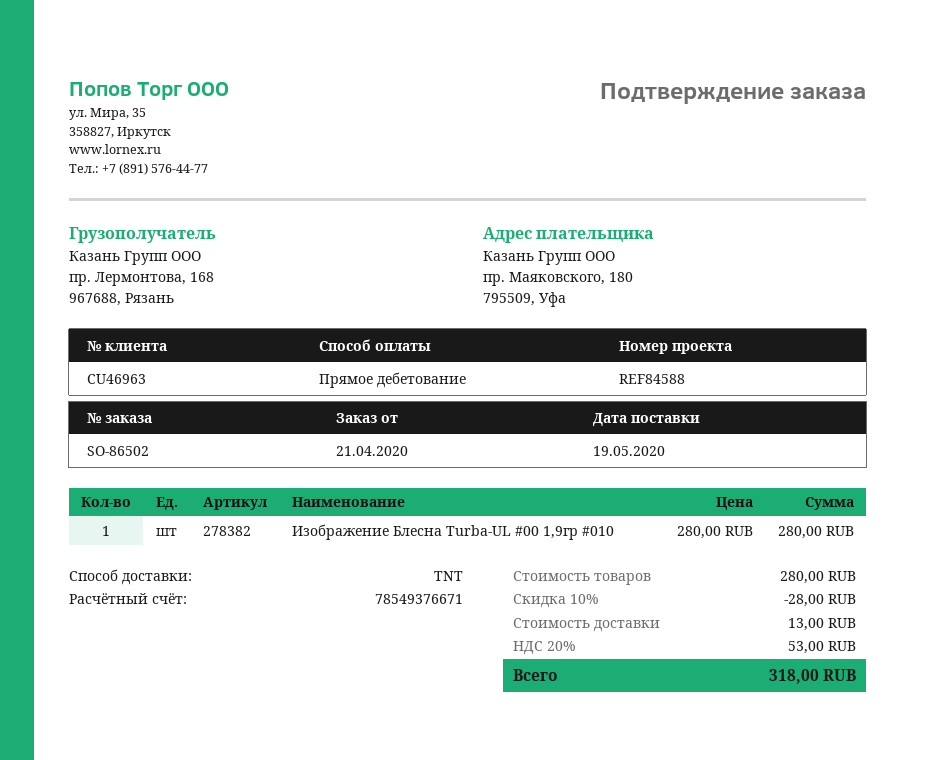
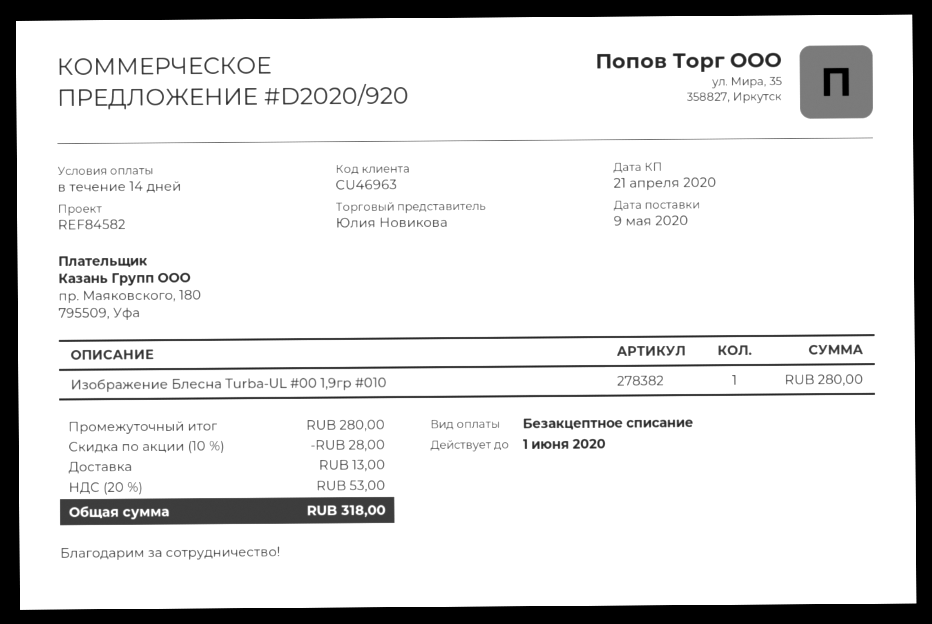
delivery date: 2020-05-19 -> 2020-05-09
reference: REF84588 -> REF84582

